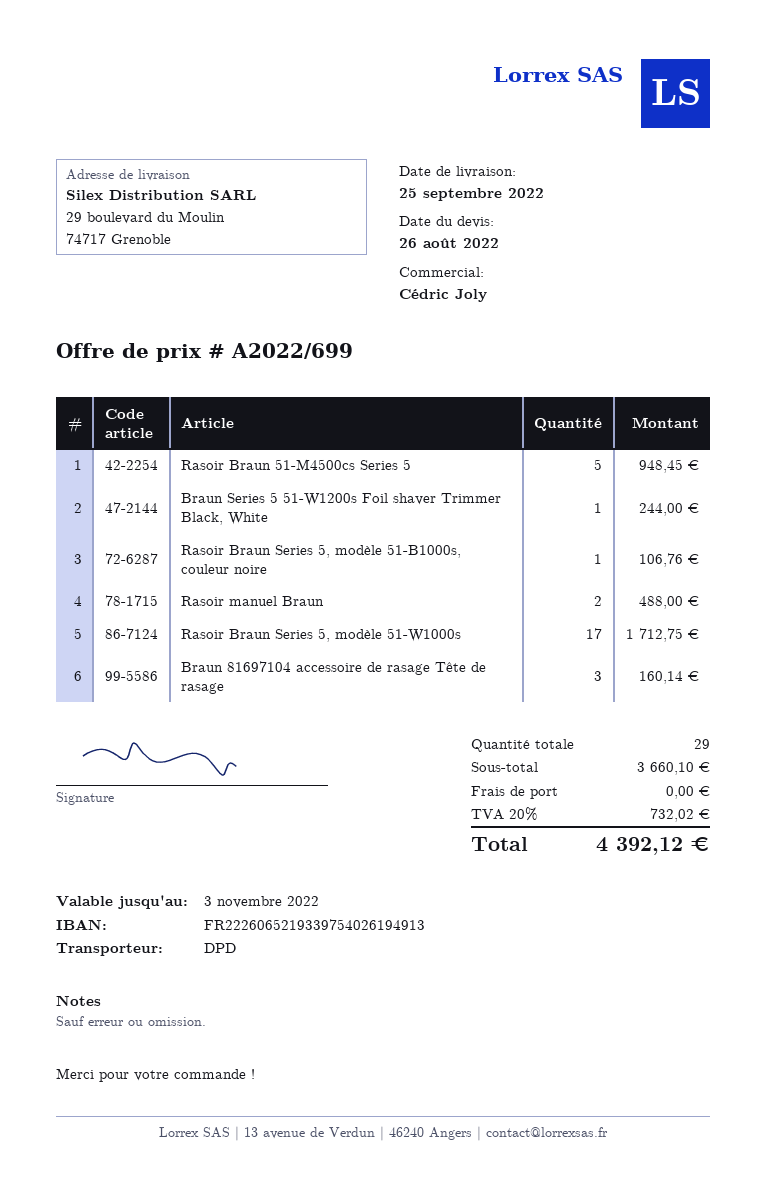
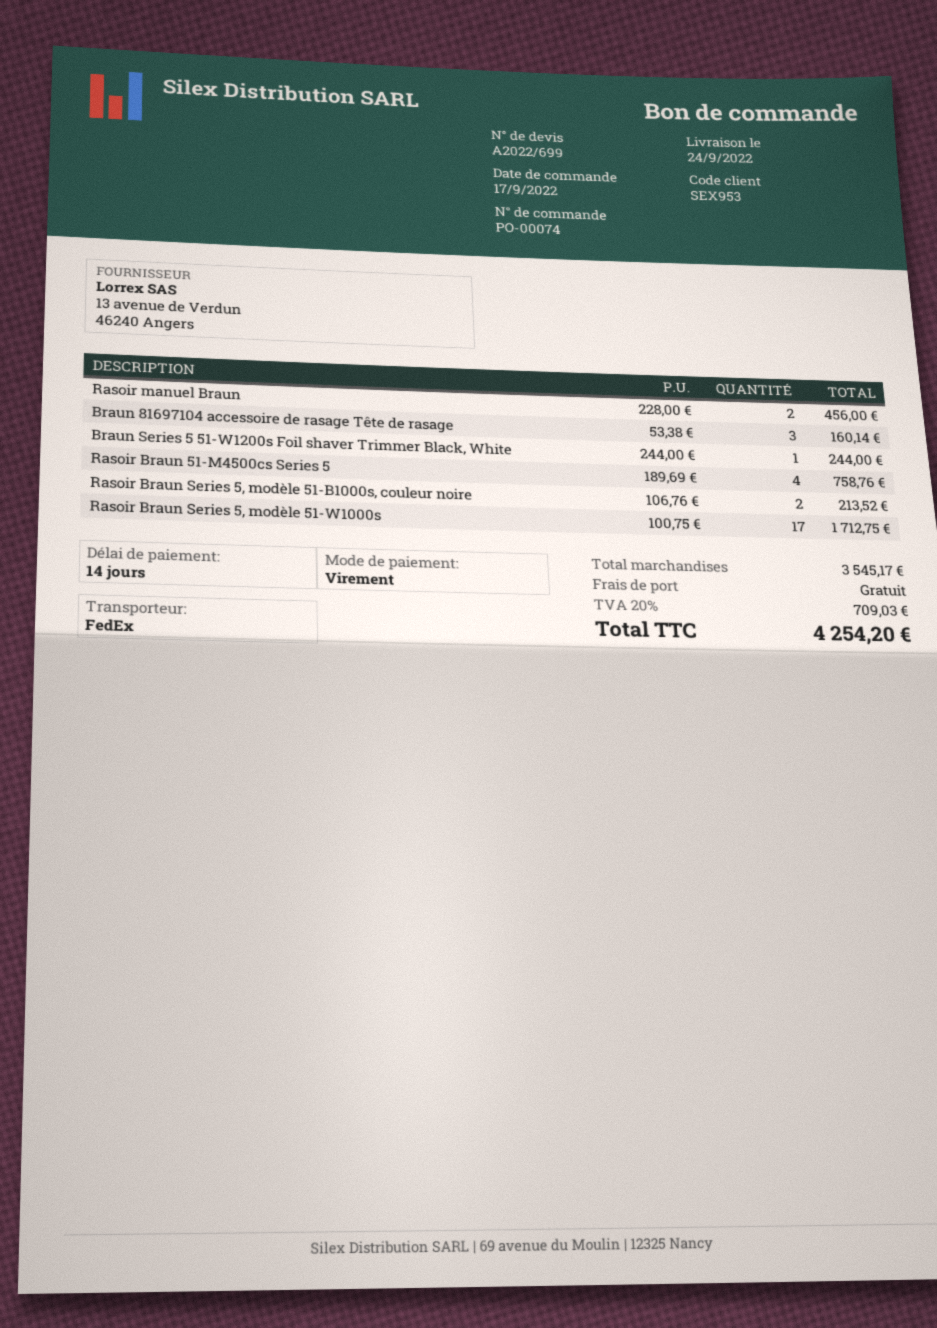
delivery date: 2022-09-25 -> 2022-09-24
shipping method: DPD -> FedEx
Rasoir Braun 51-M4500cs Series 5: 5 for 948.45 -> 4 for 758.76
Rasoir Braun Series 5, modèle 51-B1000s, couleur noire: 1 for 106.76 -> 2 for 213.52
Rasoir manuel Braun: 2 for 488.00 -> 2 for 456.00
subtotal: 3660.10 -> 3545.17
tax: 20% = 732.02 -> 20% = 709.03
total: 4392.12 -> 4254.20

